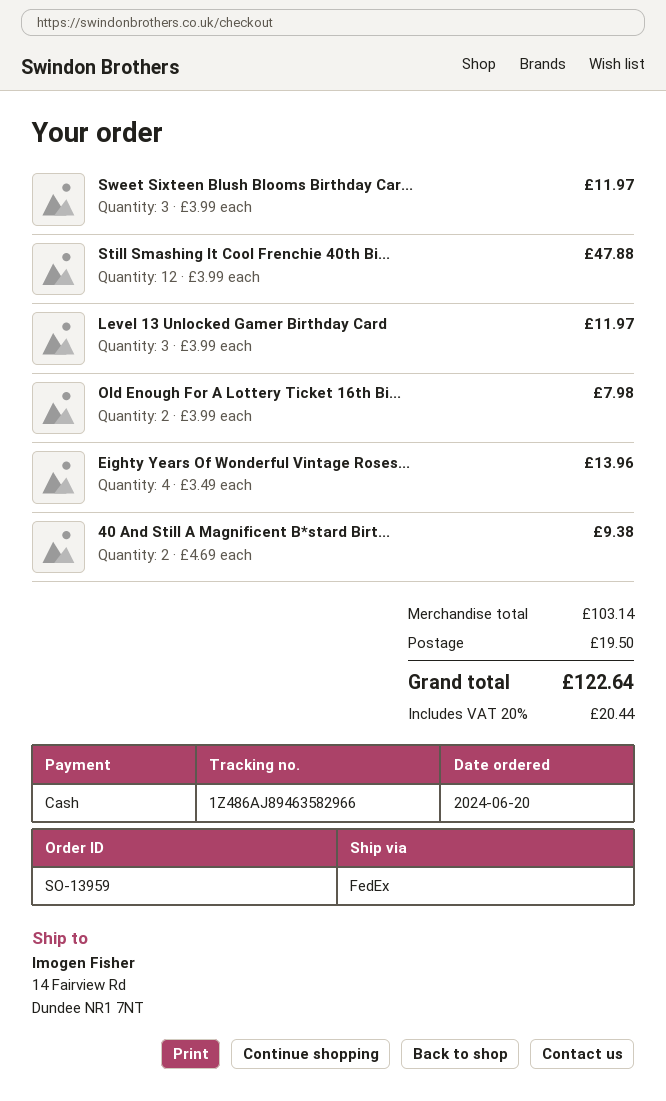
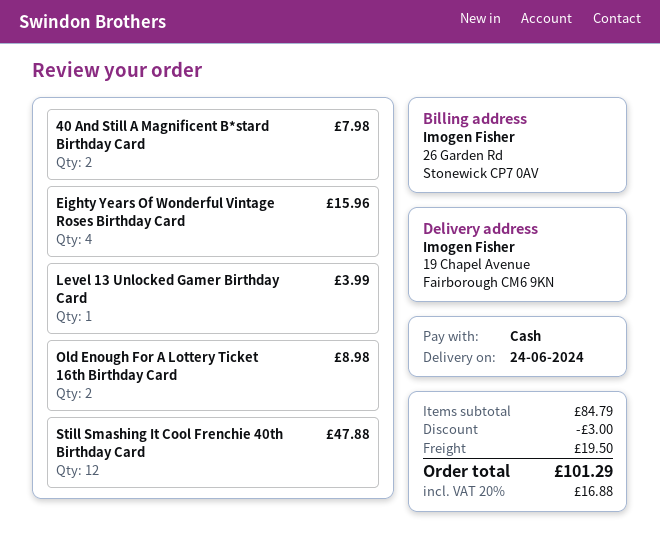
ship to: 14 Fairview Rd, Dundee NR1 7NT -> 19 Chapel Avenue, Fairborough CM6 9KN
Sweet Sixteen Blush Blooms Birthday Car...: 3 for 11.97 -> none
Level 13 Unlocked Gamer Birthday Card: 3 for 11.97 -> 1 for 3.99
Old Enough For A Lottery Ticket 16th Bi...: 2 for 7.98 -> 2 for 8.98
Eighty Years Of Wonderful Vintage Roses...: 4 for 13.96 -> 4 for 15.96
40 And Still A Magnificent B*stard Birt...: 2 for 9.38 -> 2 for 7.98
subtotal: 103.14 -> 84.79
discount: none -> 3.00
tax: 20% = 20.44 -> 20% = 16.88
total: 122.64 -> 101.29

